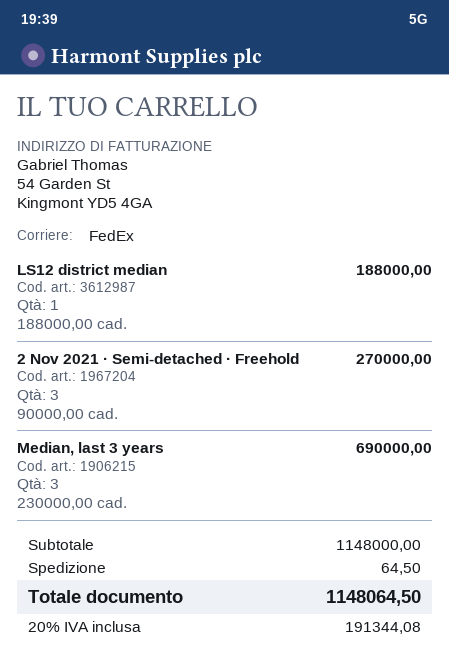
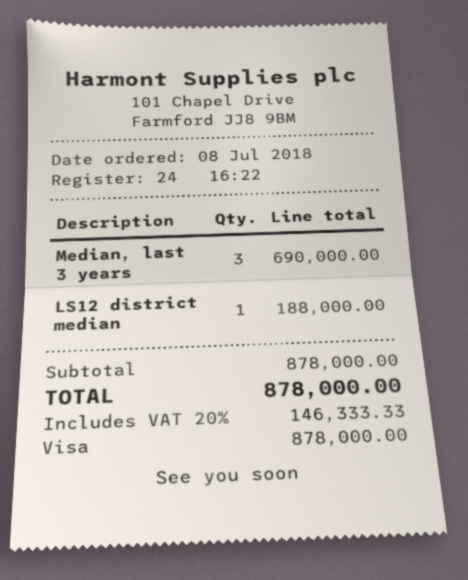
2 Nov 2021 · Semi-detached · Freehold: 3 for 270000.00 -> none
subtotal: 1148000.00 -> 878000.00
shipping: 64.50 -> none
tax: 20% = 191344.08 -> 20% = 146333.33
total: 1148064.50 -> 878000.00

